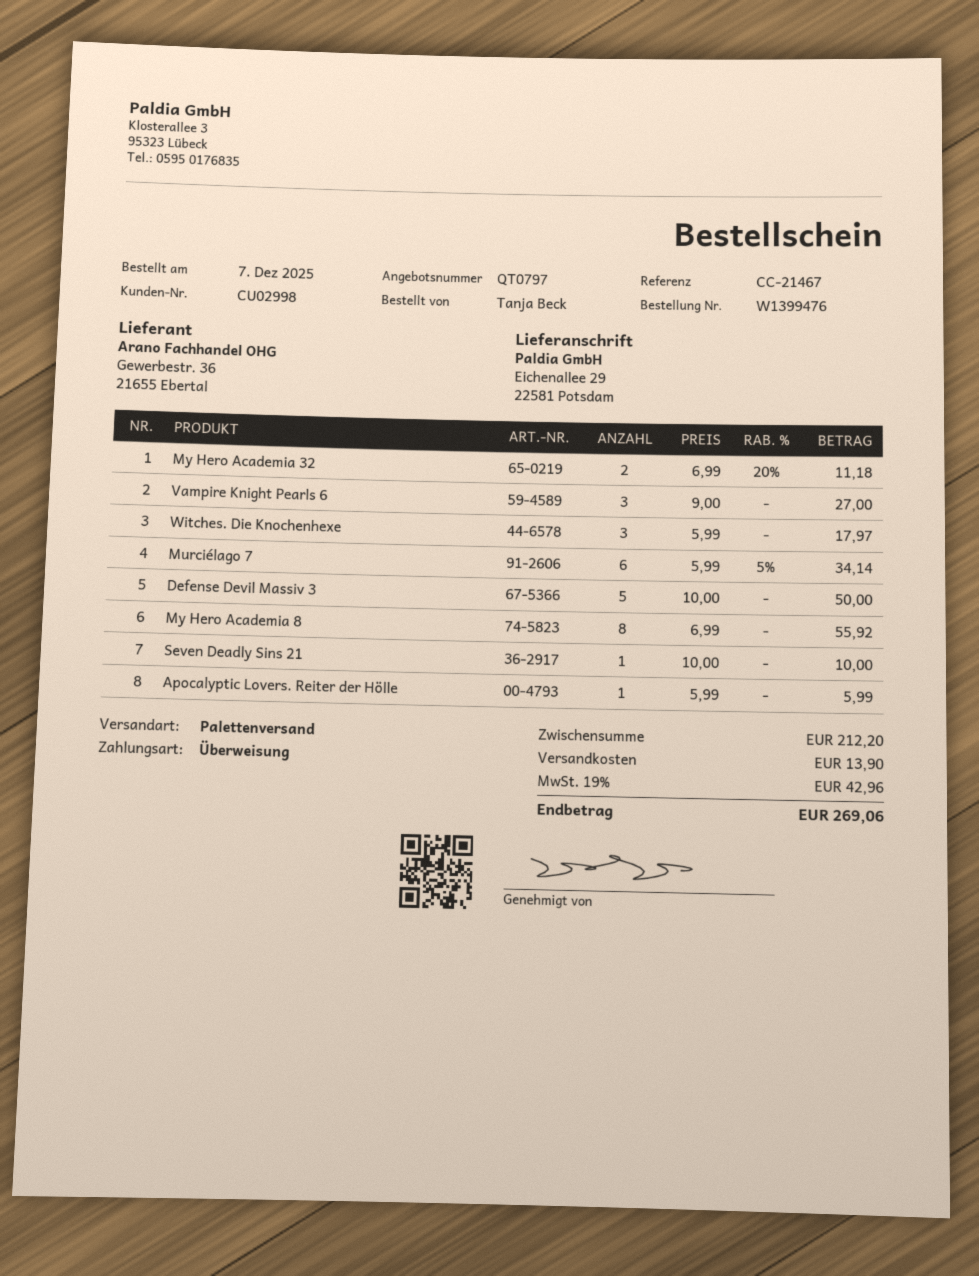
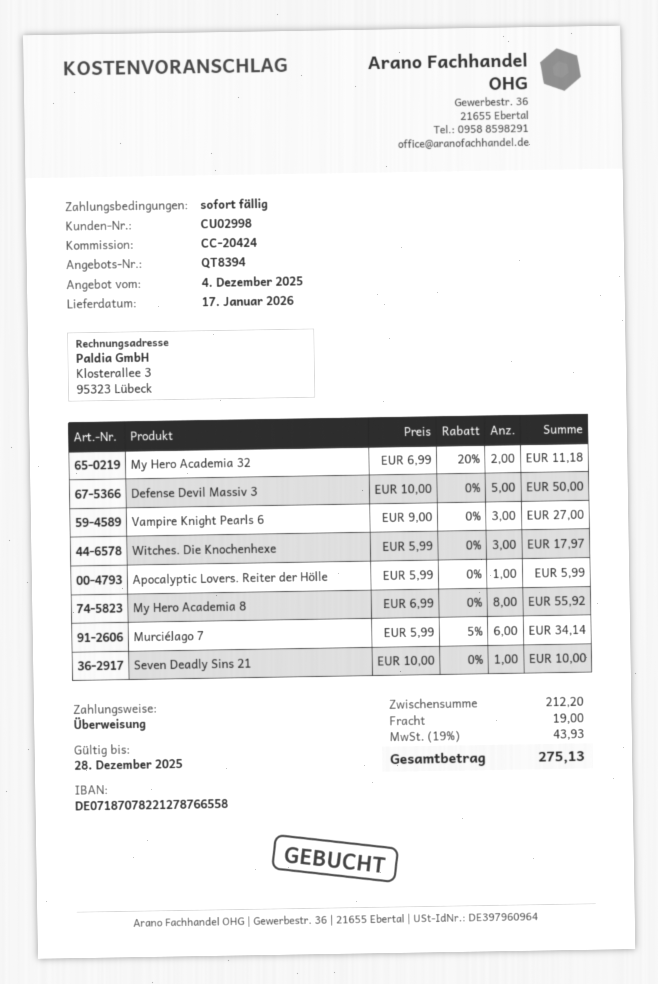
quote number: QT0797 -> QT8394
reference: CC-21467 -> CC-20424
shipping: 13.90 -> 19.00
tax: 19% = 42.96 -> 19% = 43.93
total: 269.06 -> 275.13

